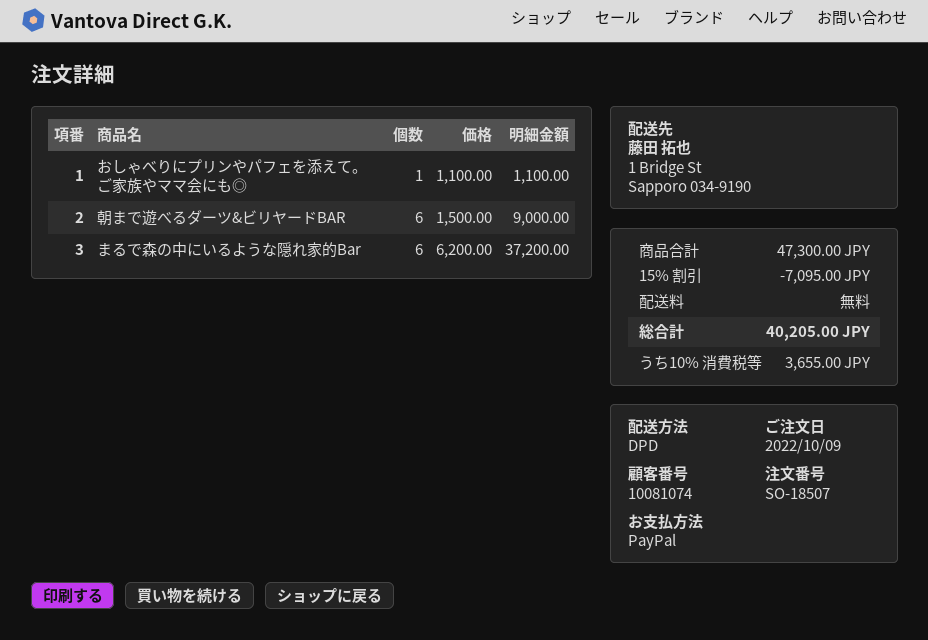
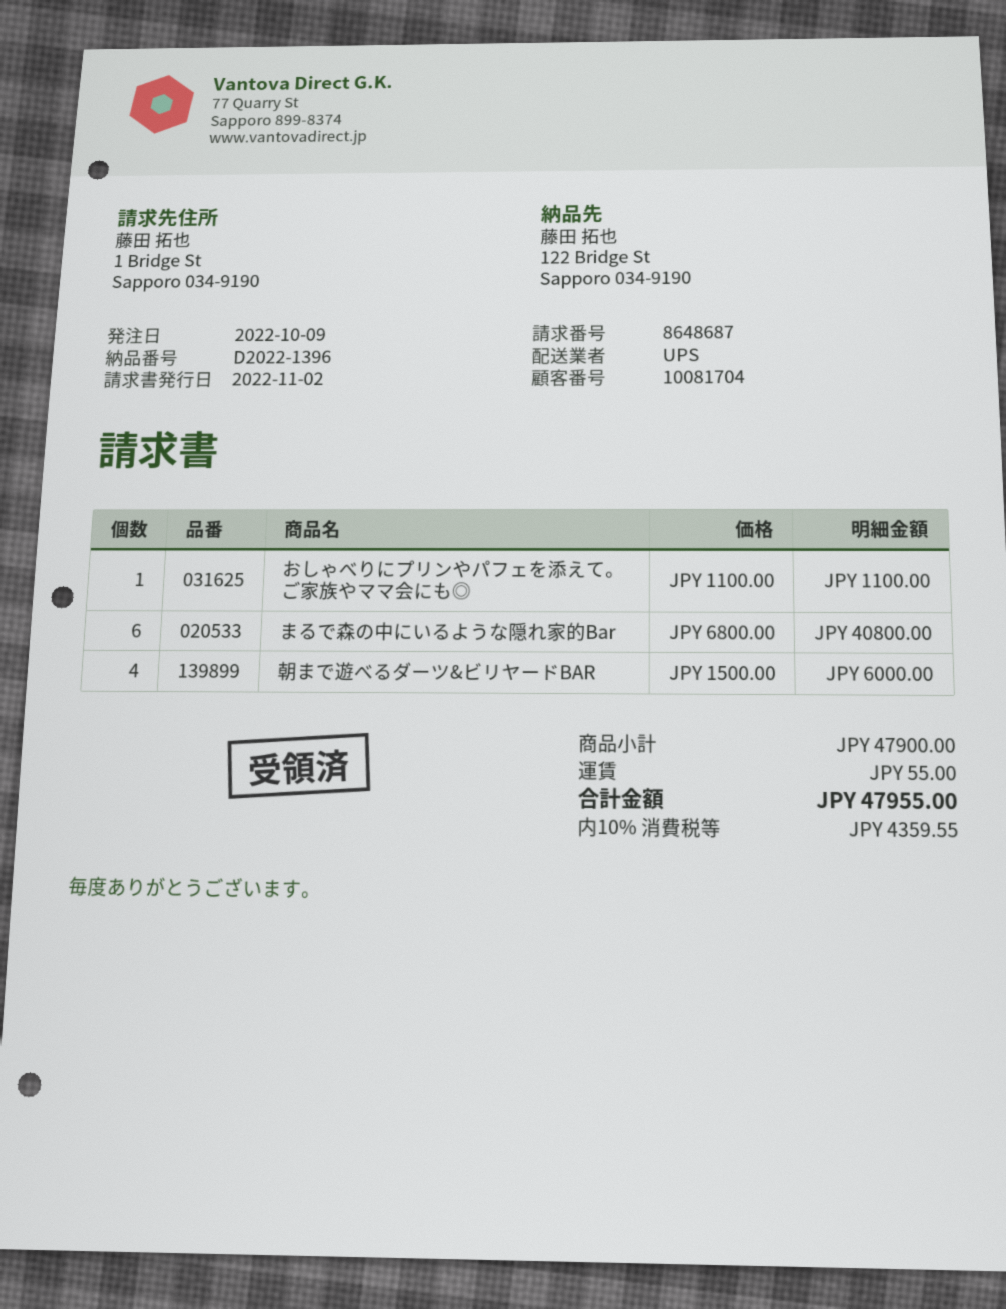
customer number: 10081074 -> 10081704
shipping method: DPD -> UPS
ship to: 1 Bridge St, Sapporo 034-9190 -> 122 Bridge St, Sapporo 034-9190
朝まで遊べるダーツ&ビリヤードBAR: 6 x 1500.00 = 9000.00 -> 4 x 1500.00 = 6000.00
まるで森の中にいるような隠れ家的Bar: 6 x 6200.00 = 37200.00 -> 6 x 6800.00 = 40800.00
subtotal: 47300.00 -> 47900.00
discount: 15% = 7095.00 -> none
shipping: 0.00 -> 55.00
tax: 10% = 3655.00 -> 10% = 4359.55
total: 40205.00 -> 47955.00

